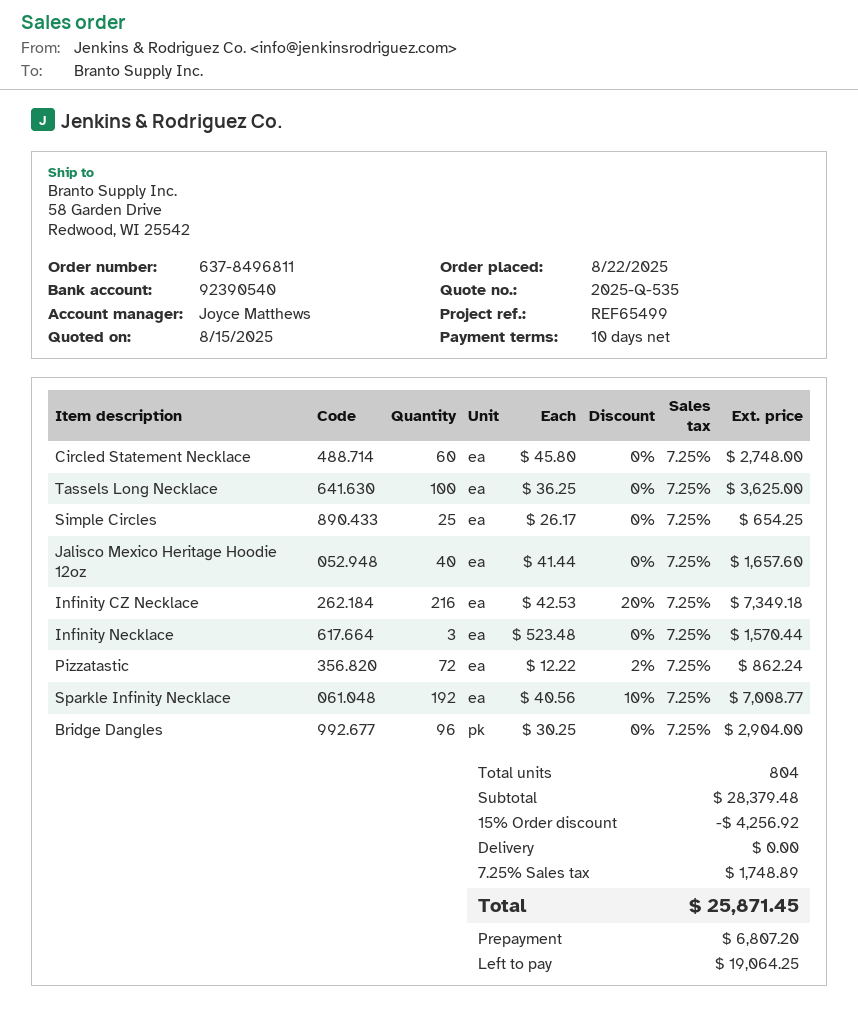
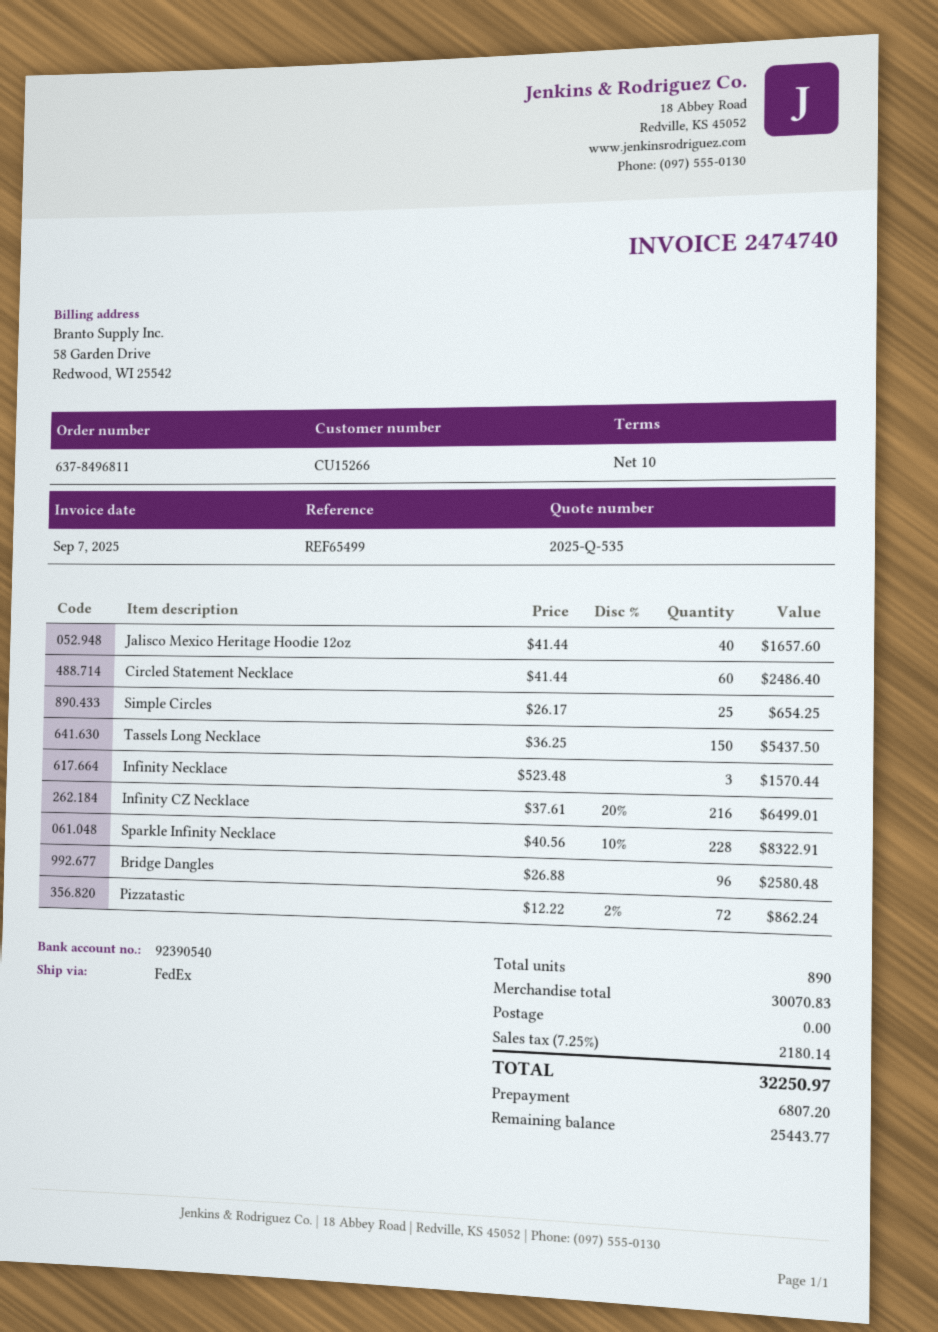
Circled Statement Necklace: 60 x 45.80 = 2748.00 -> 60 x 41.44 = 2486.40
Tassels Long Necklace: 100 x 36.25 = 3625.00 -> 150 x 36.25 = 5437.50
Infinity CZ Necklace: 216 x 42.53 - 20% = 7349.18 -> 216 x 37.61 - 20% = 6499.01
Sparkle Infinity Necklace: 192 x 40.56 - 10% = 7008.77 -> 228 x 40.56 - 10% = 8322.91
Bridge Dangles: 96 x 30.25 = 2904.00 -> 96 x 26.88 = 2580.48
total quantity: 804 -> 890
subtotal: 28379.48 -> 30070.83
discount: 15% = 4256.92 -> none
tax: 7.25% = 1748.89 -> 7.25% = 2180.14
total: 25871.45 -> 32250.97
balance: 19064.25 -> 25443.77

